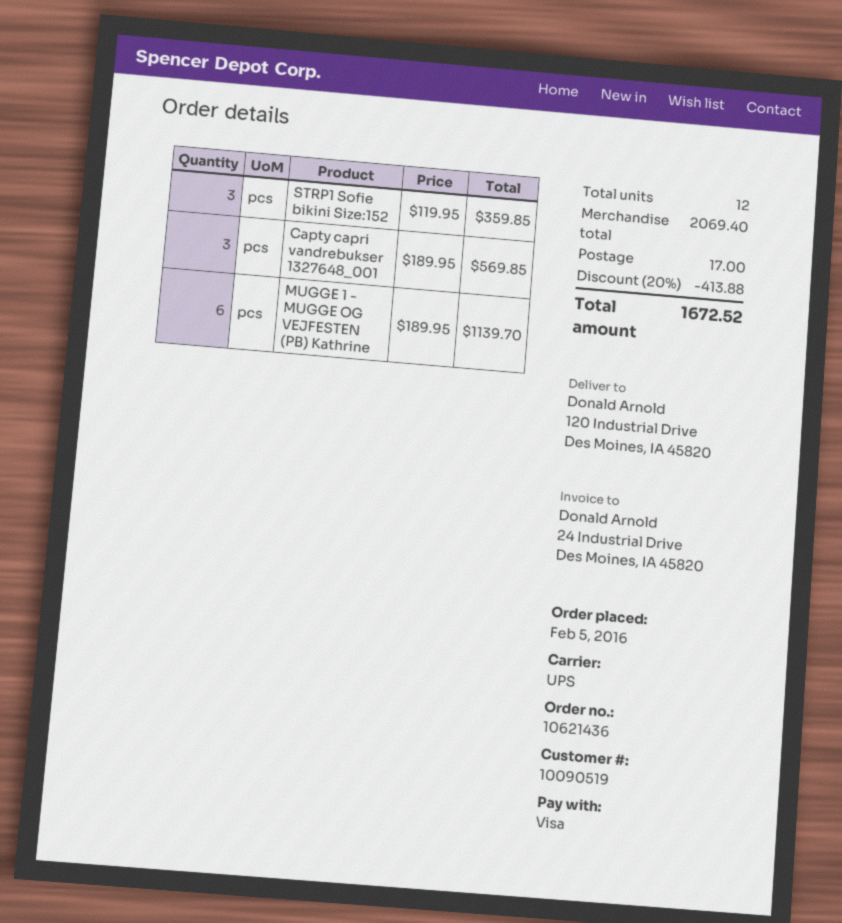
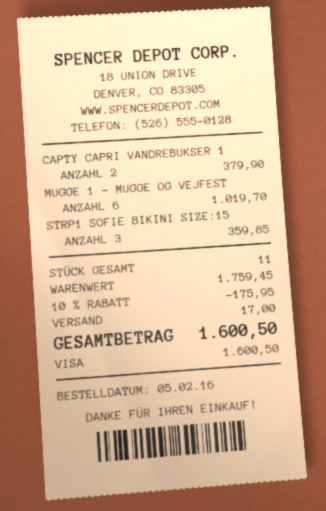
Capty capri vandrebukser 1327648_001: 3 for 569.85 -> 2 for 379.90
MUGGE 1 - MUGGE OG VEJFESTEN (PB) Kathrine: 6 for 1139.70 -> 6 for 1019.70
total quantity: 12 -> 11
subtotal: 2069.40 -> 1759.45
discount: 20% = 413.88 -> 10% = 175.95
total: 1672.52 -> 1600.50

